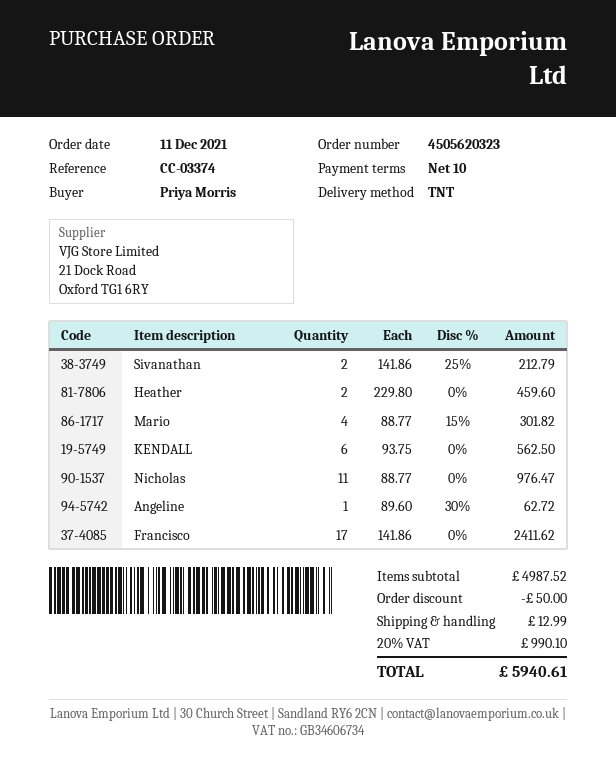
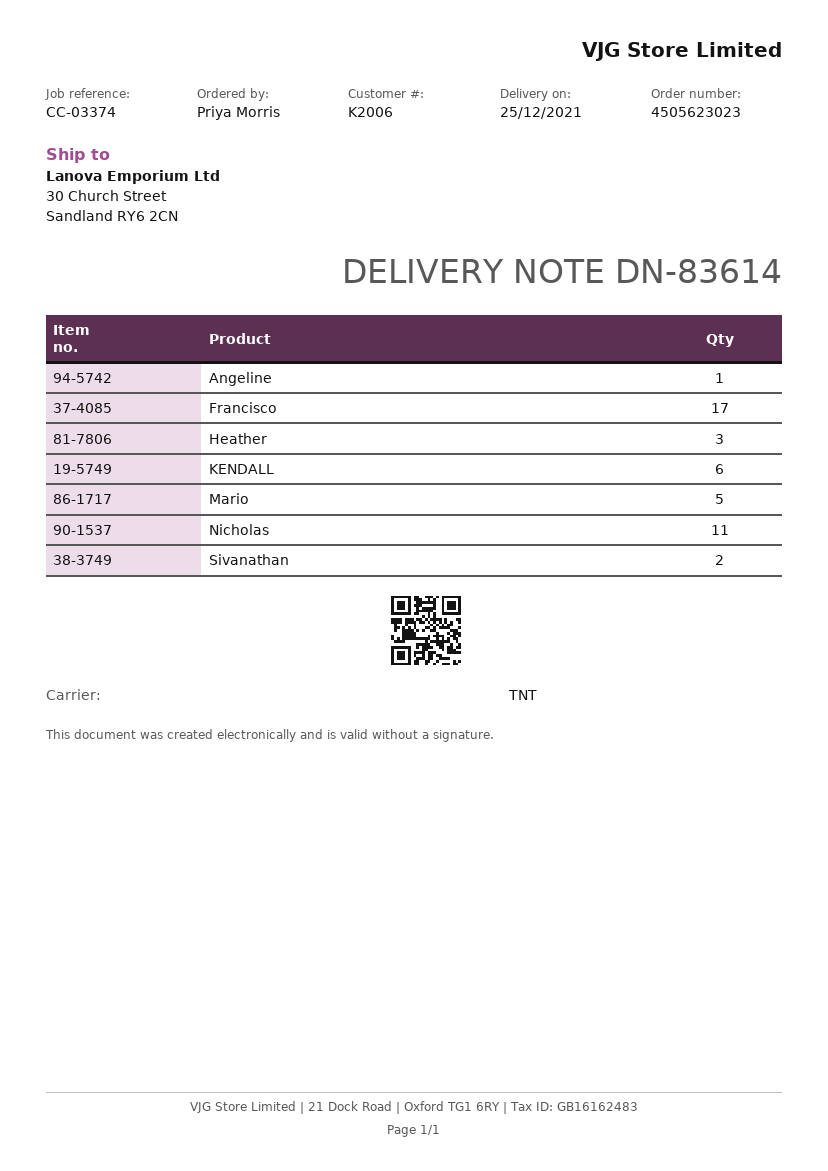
order number: 4505620323 -> 4505623023
Heather: 2 -> 3
Mario: 4 -> 5

